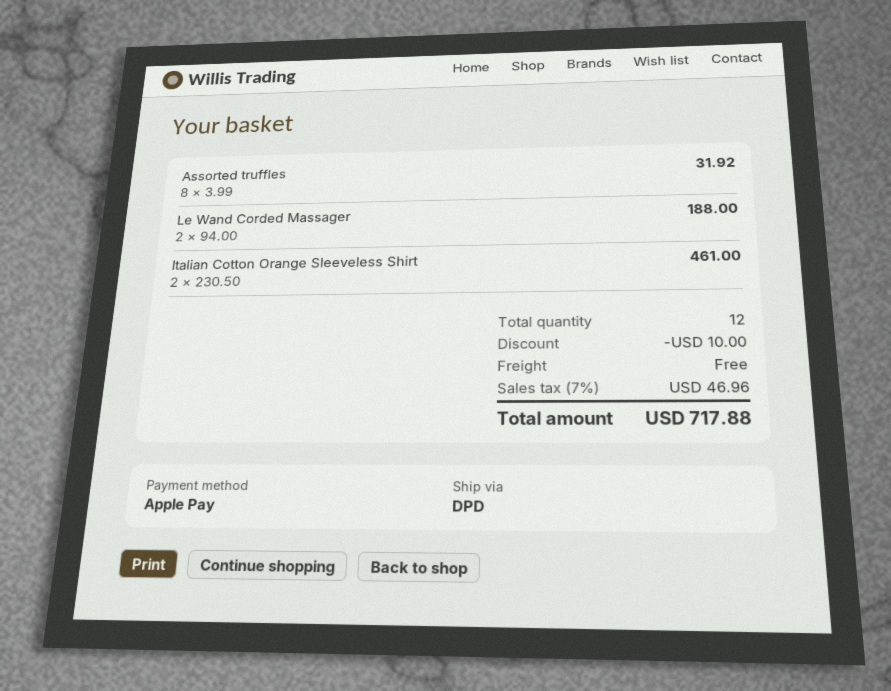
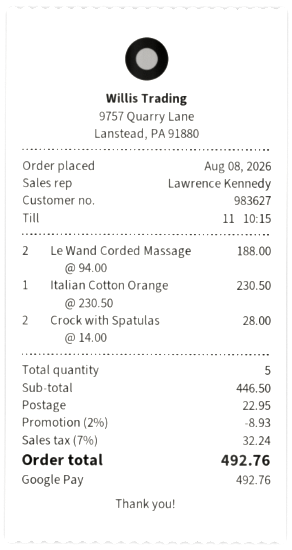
payment method: Apple Pay -> Google Pay
Assorted truffles: 8 x 3.99 = 31.92 -> none
Italian Cotton Orange Sleeveless Shirt: 2 x 230.50 = 461.00 -> 1 x 230.50 = 230.50
Crock with Spatulas: none -> 2 x 14.00 = 28.00
total quantity: 12 -> 5
discount: 10.00 -> 8.93
shipping: 0.00 -> 22.95
tax: 7% = 46.96 -> 7% = 32.24
total: 717.88 -> 492.76

